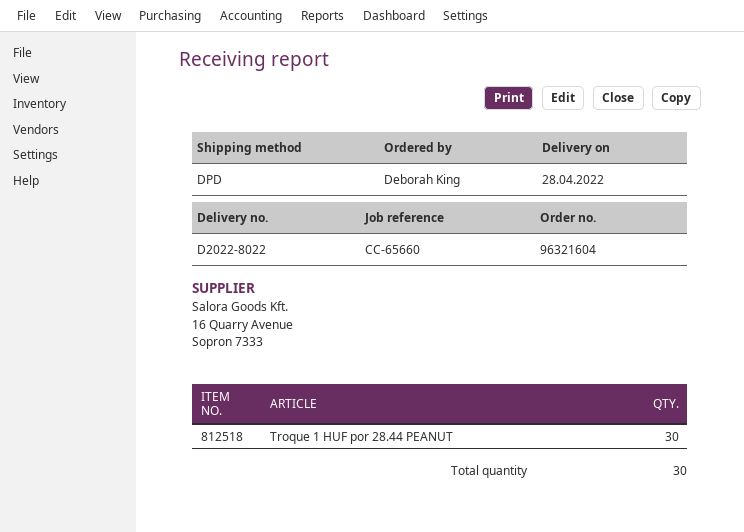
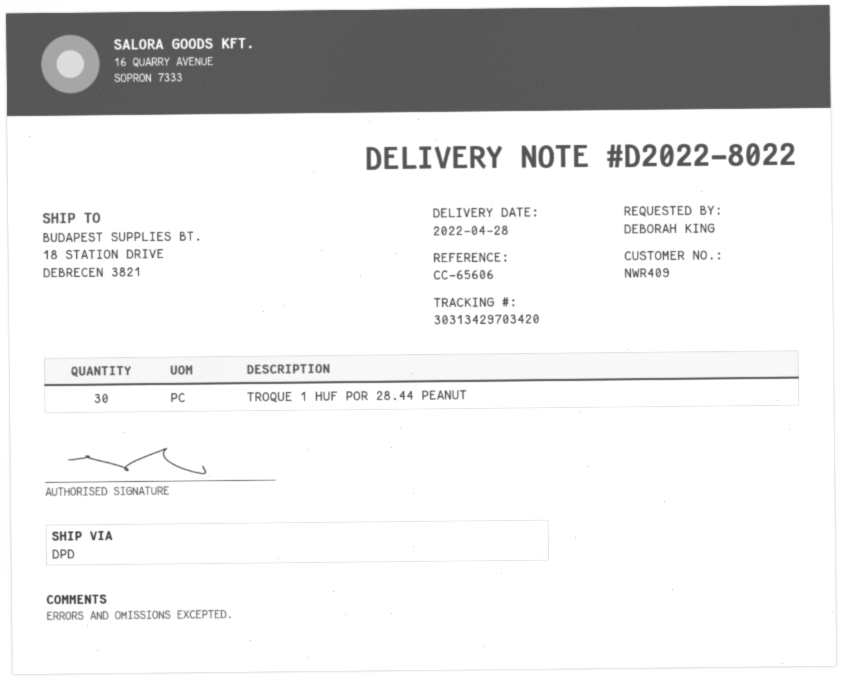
reference: CC-65660 -> CC-65606

